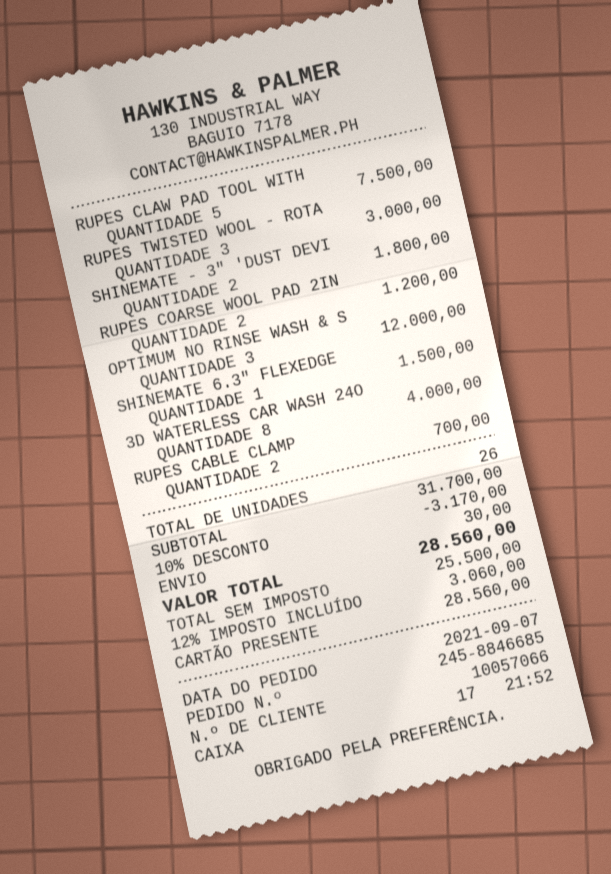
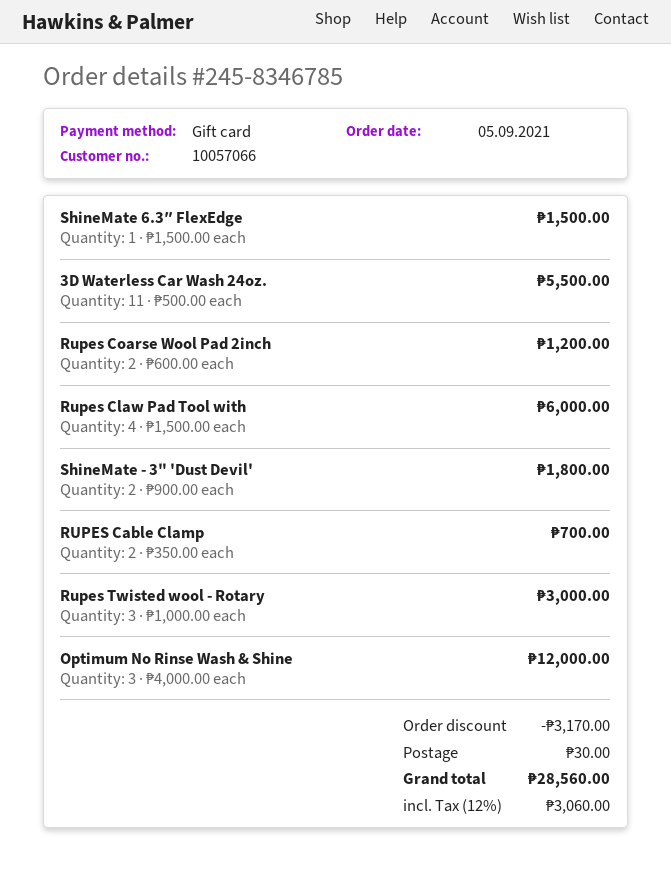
order number: 245-8846685 -> 245-8346785
order date: 2021-09-07 -> 2021-09-05
RUPES CLAW PAD TOOL WITH: 5 for 7500.00 -> 4 for 6000.00
3D WATERLESS CAR WASH 24O: 8 for 4000.00 -> 11 for 5500.00

